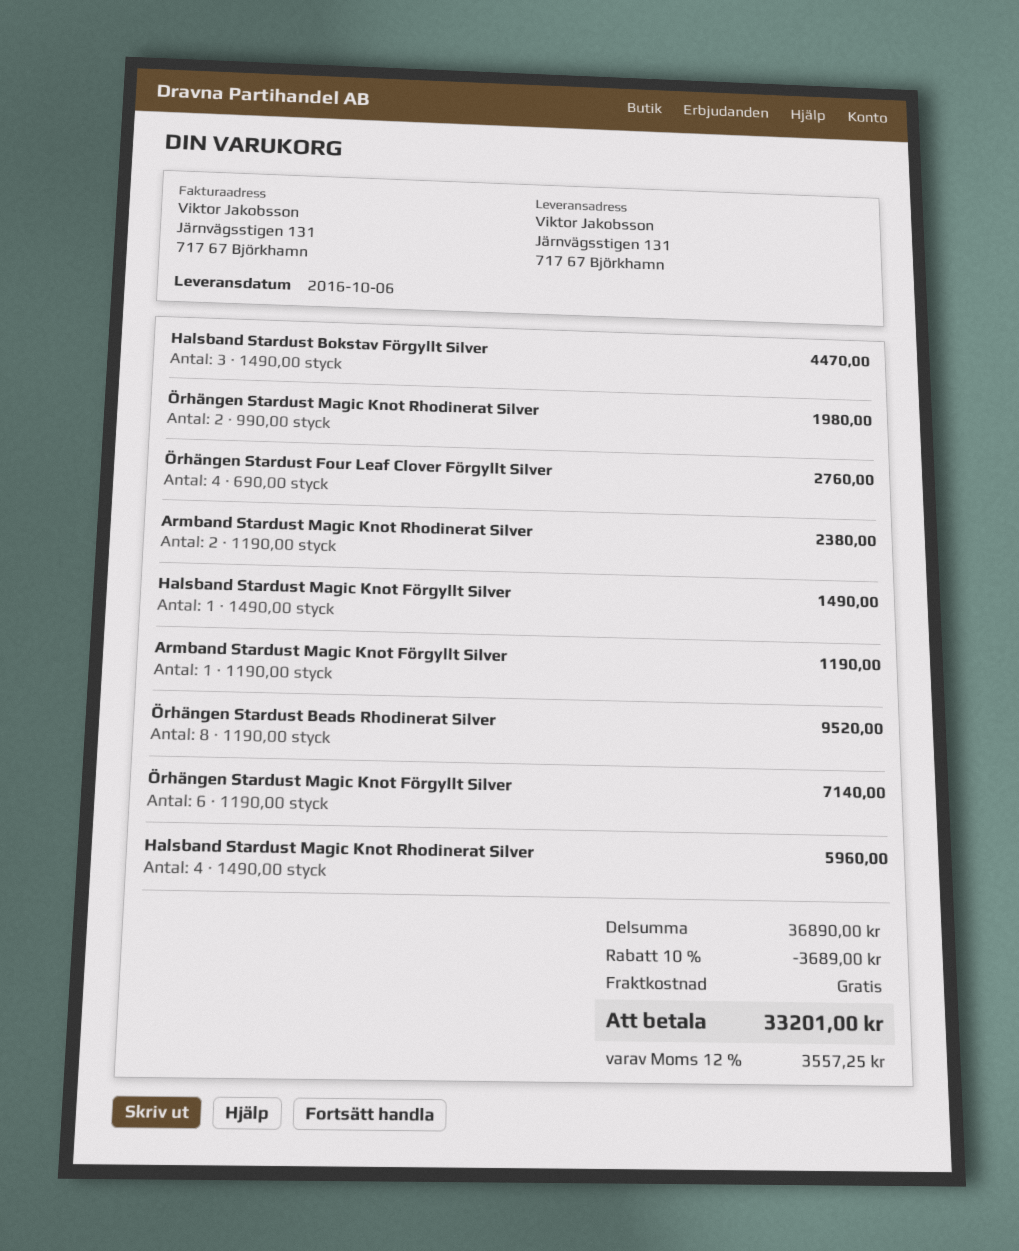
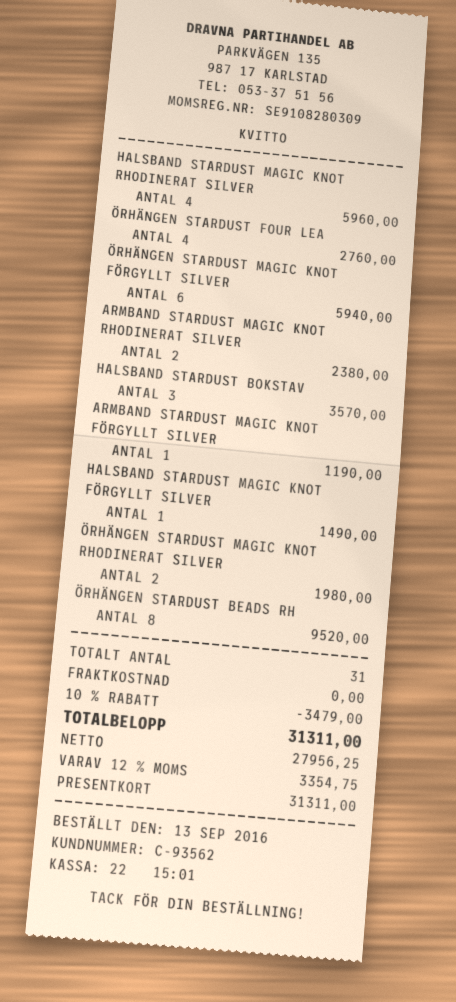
Halsband Stardust Bokstav Förgyllt Silver: 3 for 4470.00 -> 3 for 3570.00
Örhängen Stardust Magic Knot Förgyllt Silver: 6 for 7140.00 -> 6 for 5940.00
discount: 10% = 3689.00 -> 10% = 3479.00
tax: 12% = 3557.25 -> 12% = 3354.75
total: 33201.00 -> 31311.00

